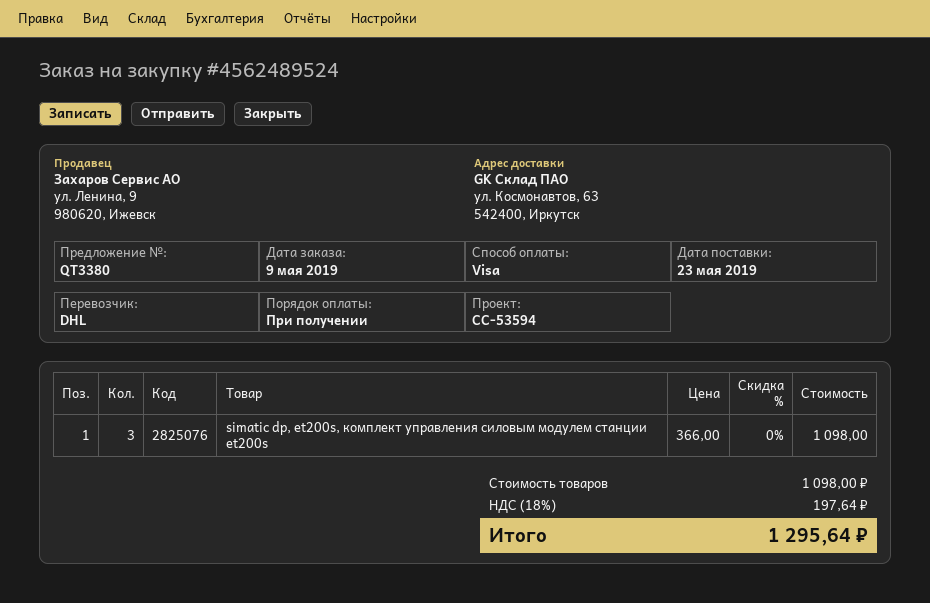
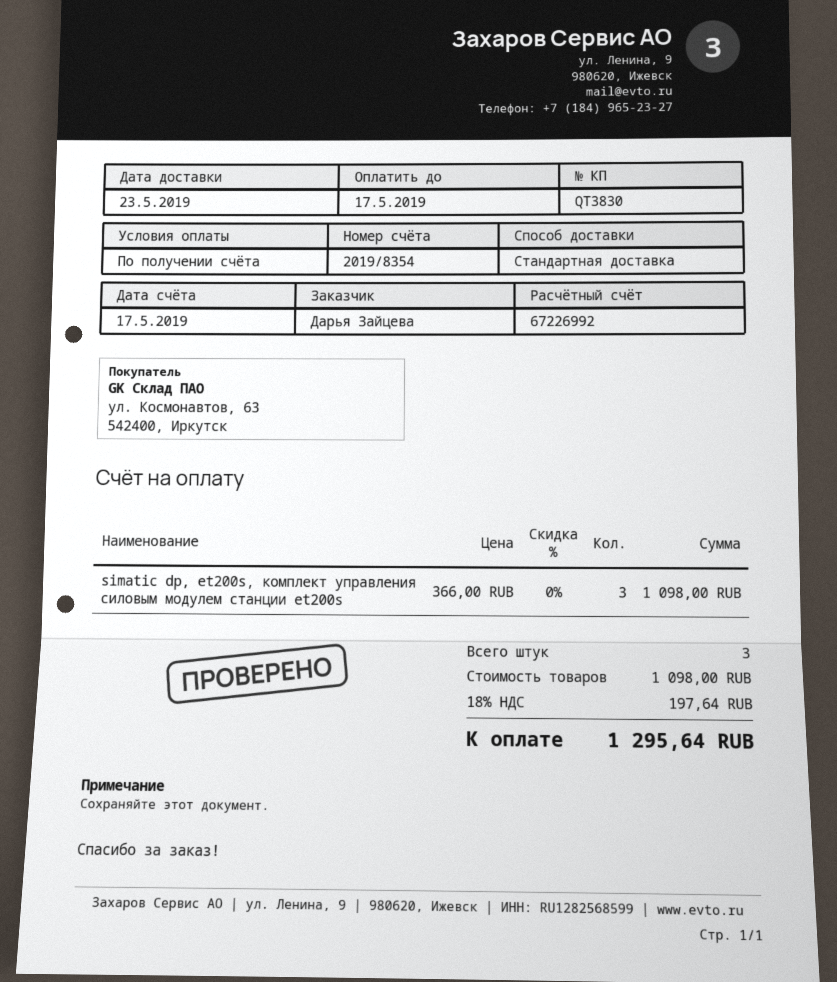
quote number: QT3380 -> QT3830
shipping method: DHL -> standard

